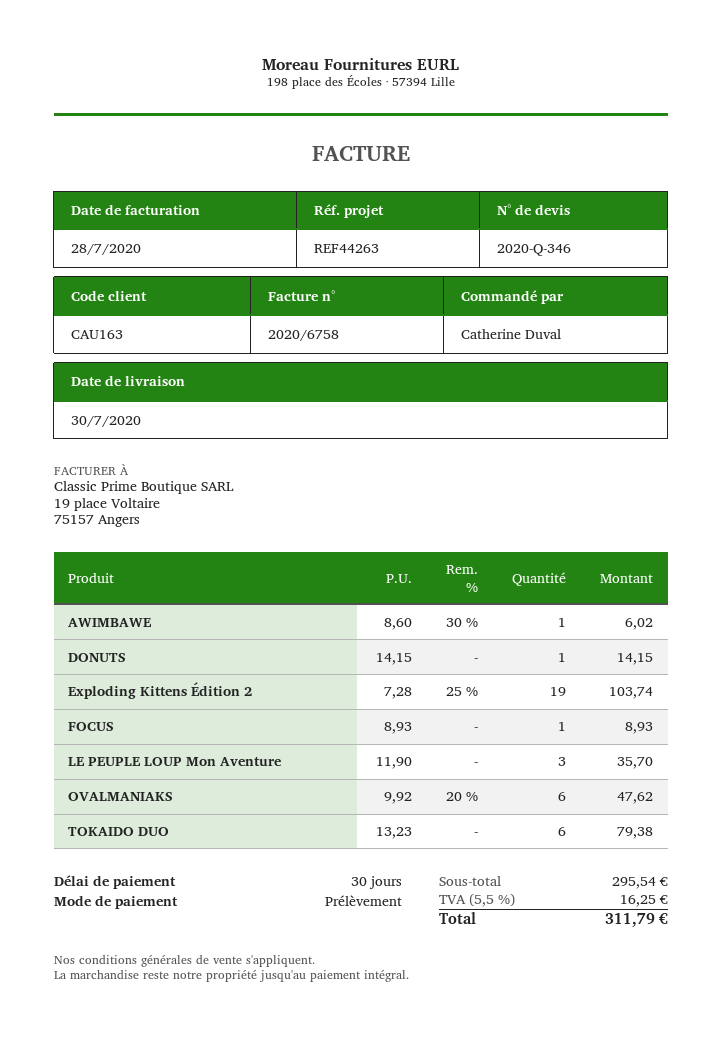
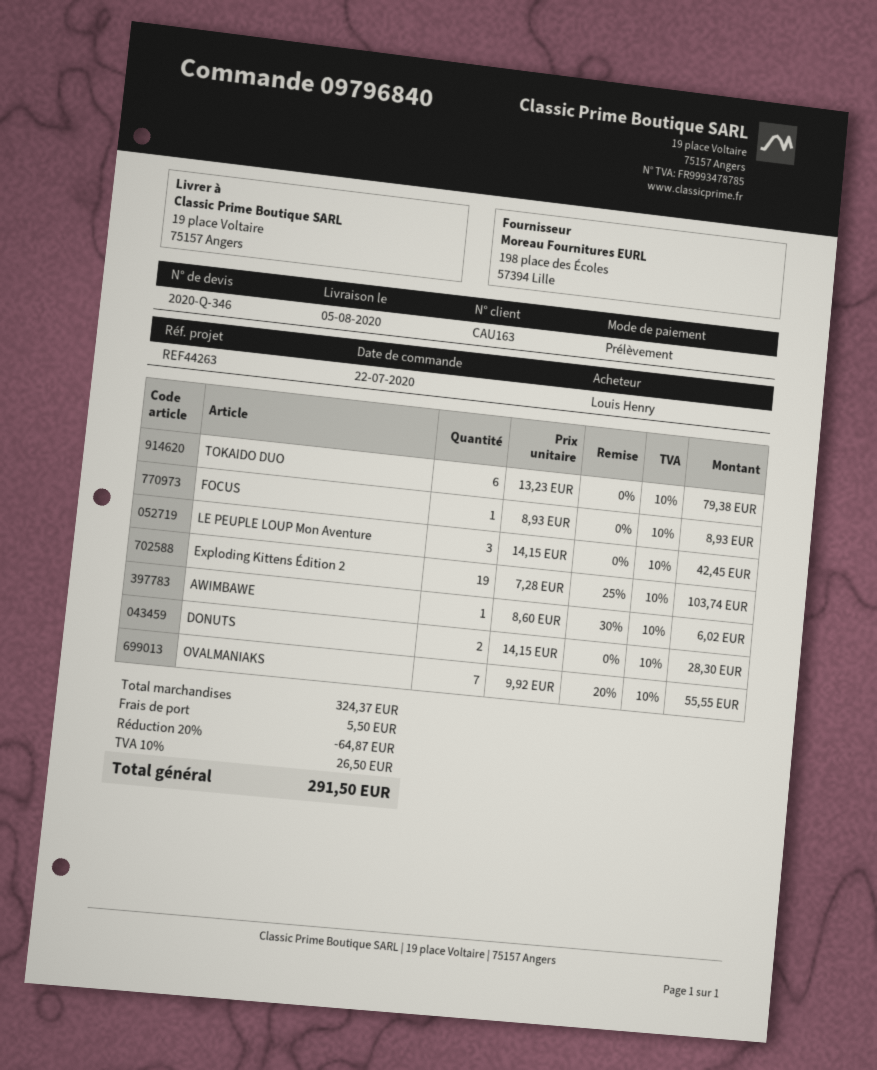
delivery date: 2020-07-30 -> 2020-08-05
ordered by: Catherine Duval -> Louis Henry
DONUTS: 1 x 14.15 = 14.15 -> 2 x 14.15 = 28.30
LE PEUPLE LOUP Mon Aventure: 3 x 11.90 = 35.70 -> 3 x 14.15 = 42.45
OVALMANIAKS: 6 x 9.92 - 20% = 47.62 -> 7 x 9.92 - 20% = 55.55
subtotal: 295.54 -> 324.37
discount: none -> 20% = 64.87
shipping: none -> 5.50
tax: 5.5% = 16.25 -> 10% = 26.50
total: 311.79 -> 291.50

